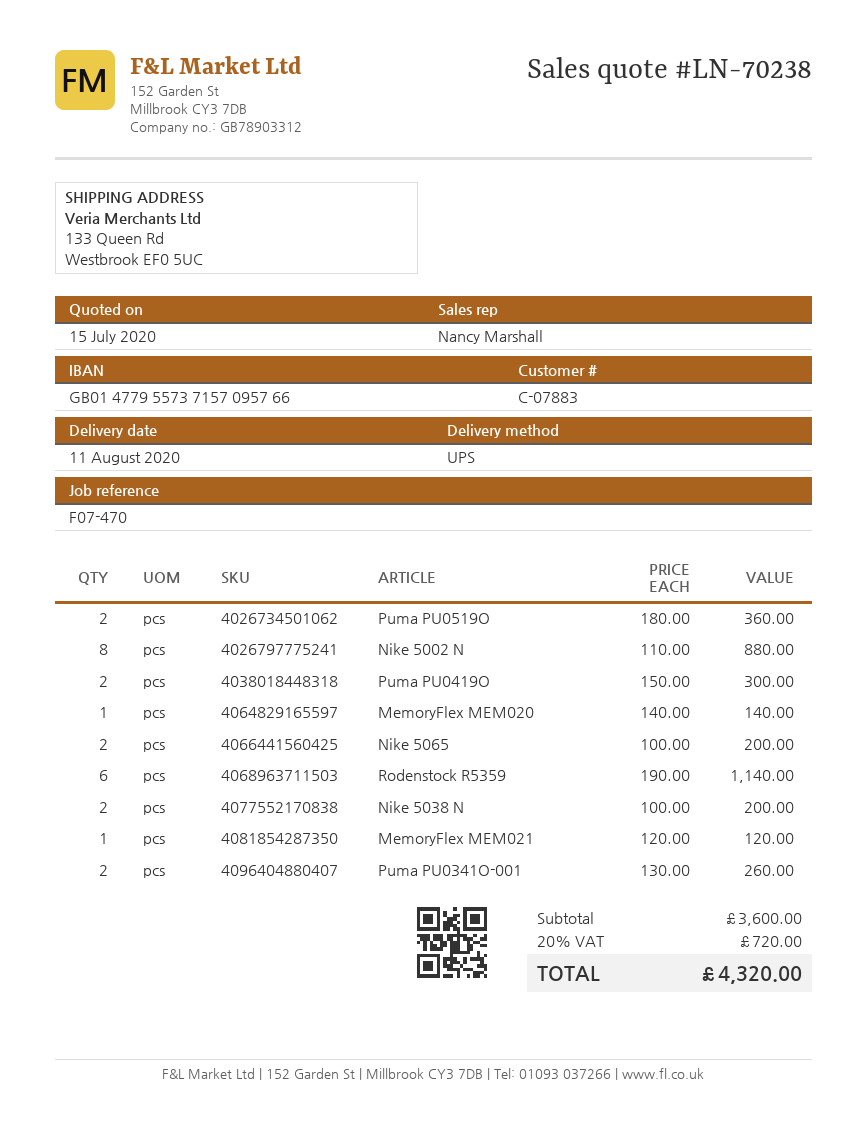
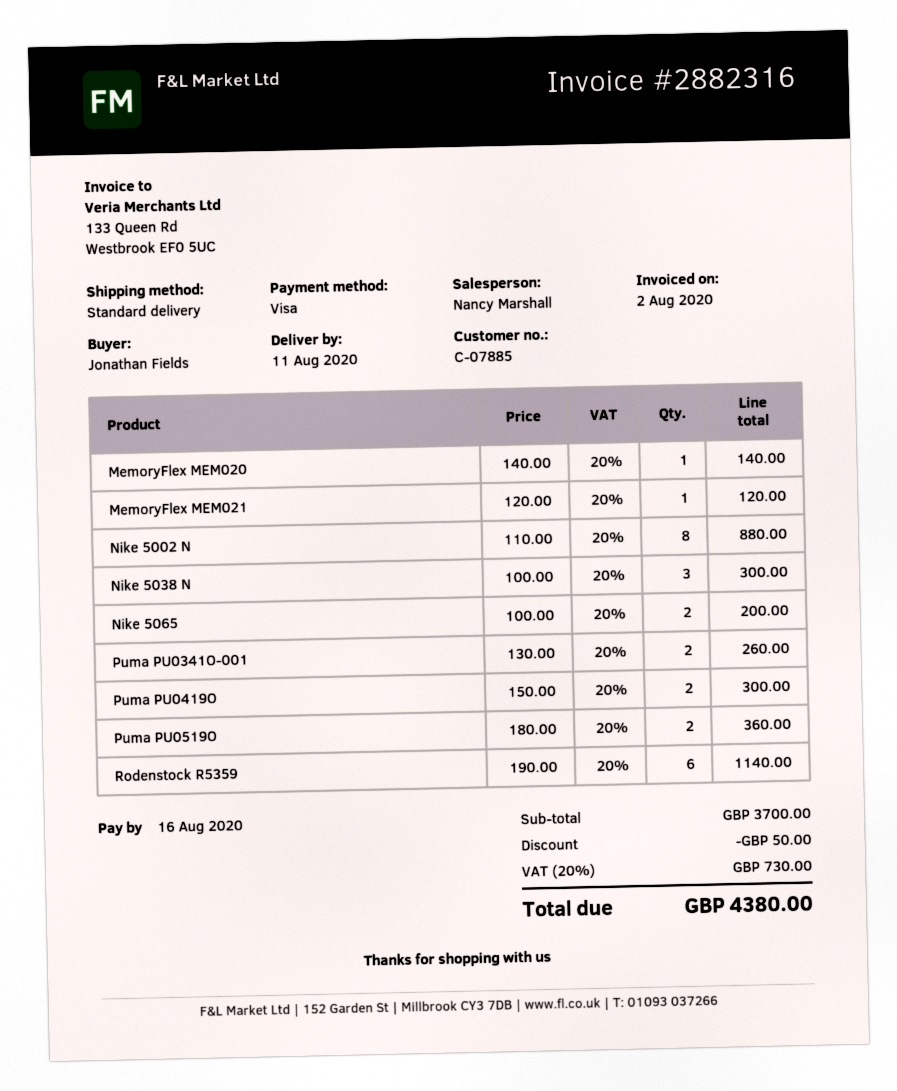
customer number: C-07883 -> C-07885
shipping method: UPS -> standard
Nike 5038 N: 2 x 100.00 = 200.00 -> 3 x 100.00 = 300.00
subtotal: 3600.00 -> 3700.00
discount: none -> 50.00
tax: 20% = 720.00 -> 20% = 730.00
total: 4320.00 -> 4380.00

